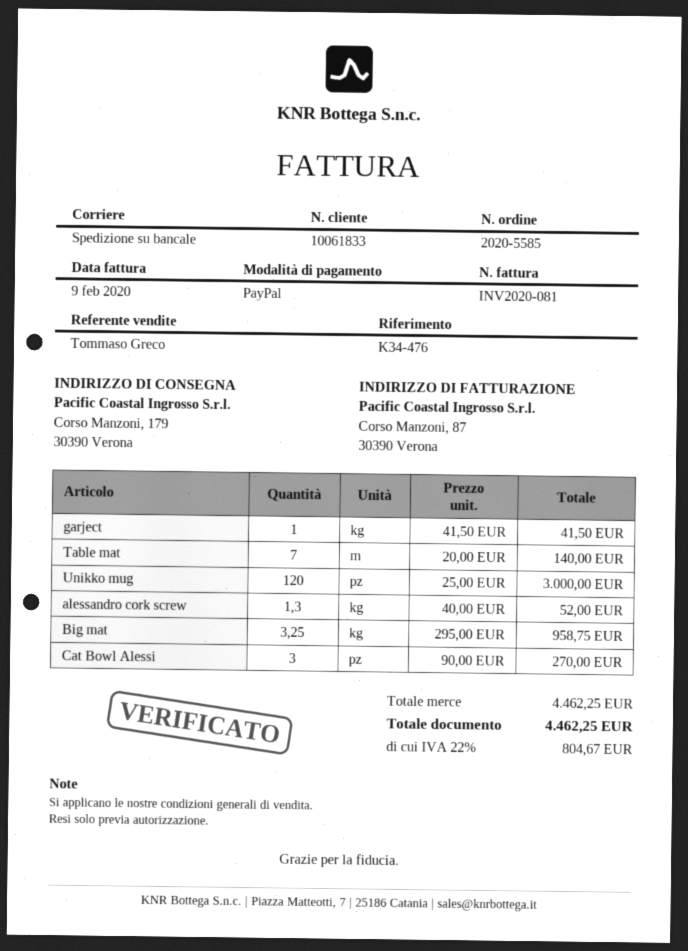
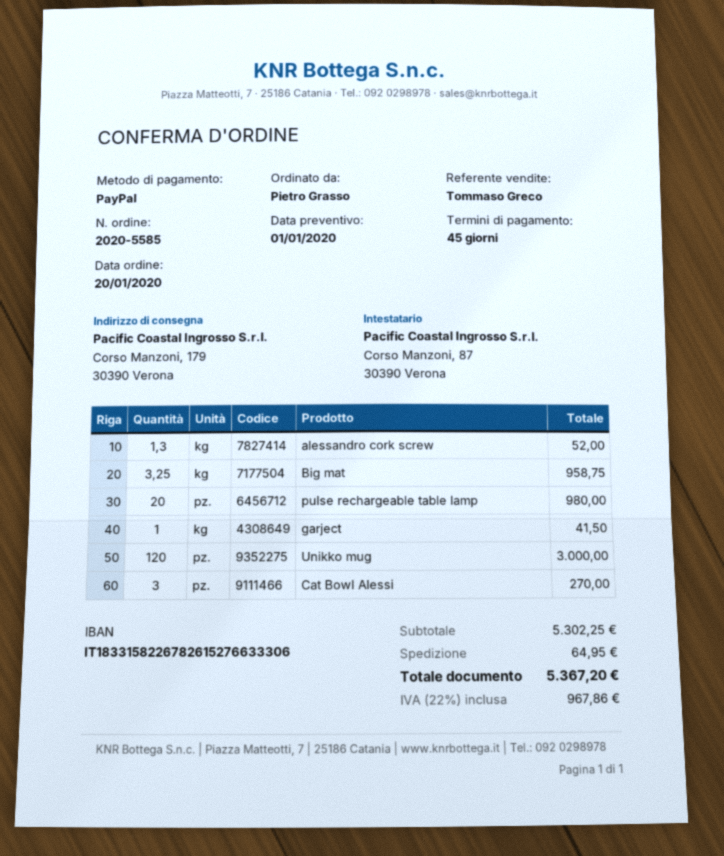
Table mat: 7 for 140.00 -> none
pulse rechargeable table lamp: none -> 20 for 980.00
subtotal: 4462.25 -> 5302.25
shipping: none -> 64.95
tax: 22% = 804.67 -> 22% = 967.86
total: 4462.25 -> 5367.20

